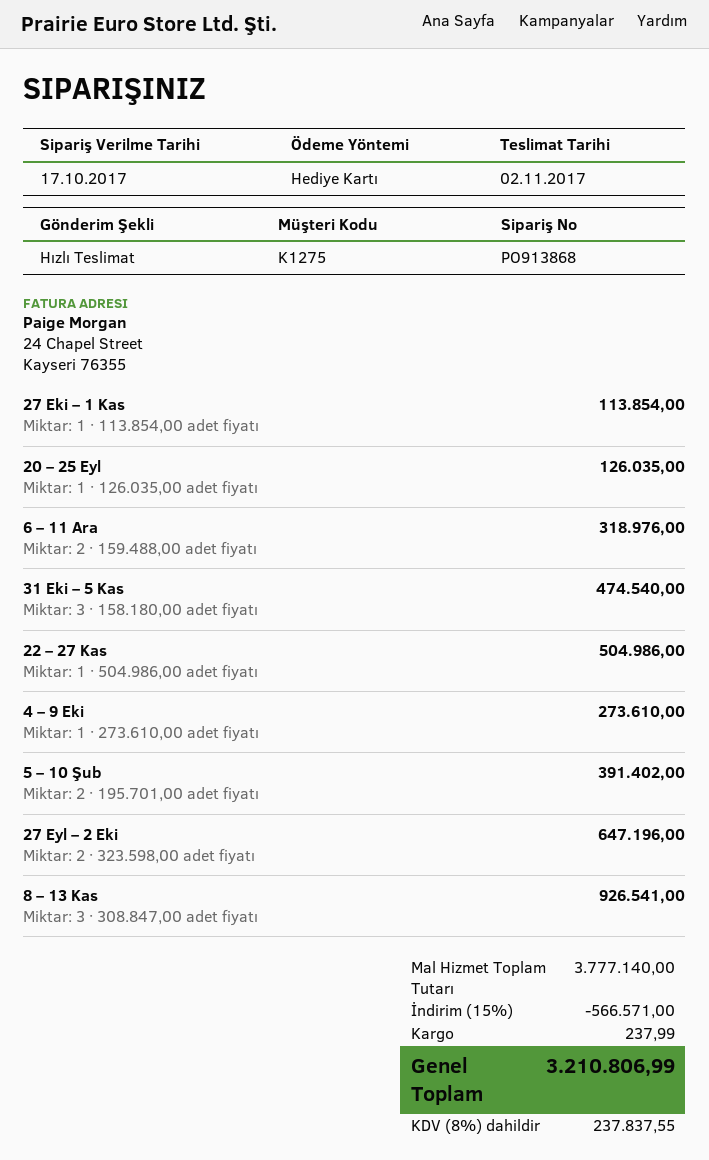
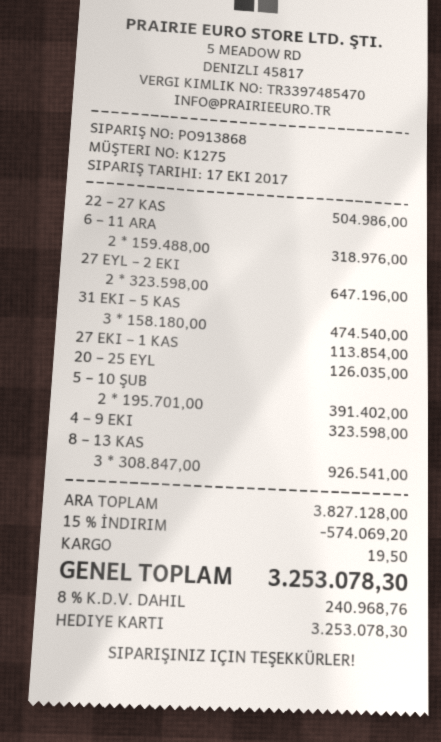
4 – 9 Eki: 1 x 273610.00 = 273610.00 -> 1 x 323598.00 = 323598.00
subtotal: 3777140.00 -> 3827128.00
discount: 15% = 566571.00 -> 15% = 574069.20
shipping: 237.99 -> 19.50
tax: 8% = 237837.55 -> 8% = 240968.76
total: 3210806.99 -> 3253078.30

